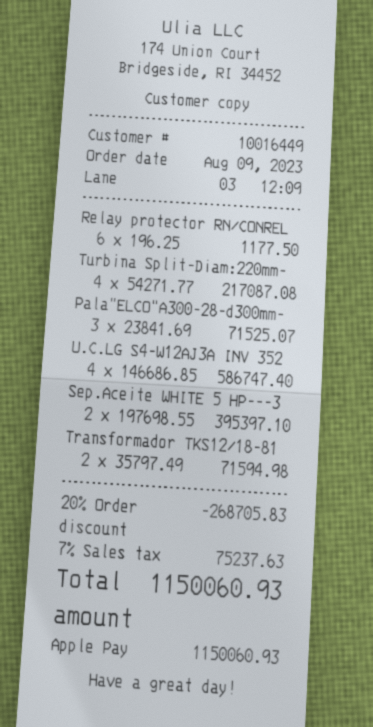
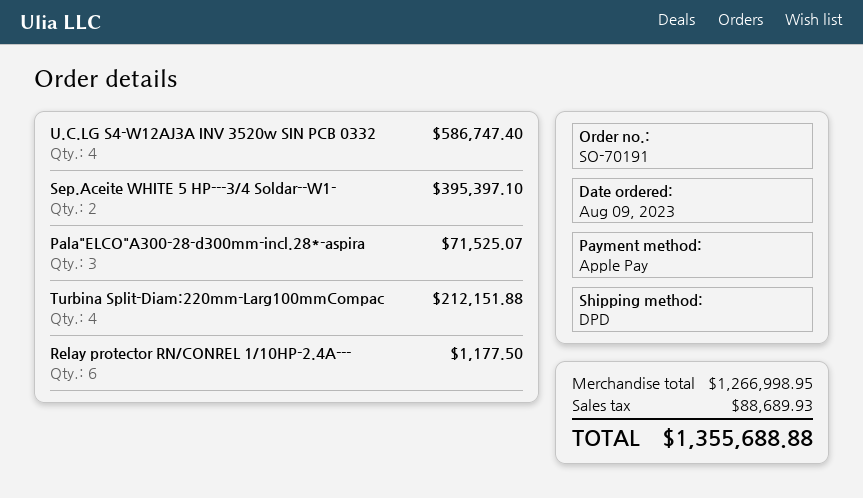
Turbina Split-Diam:220mm-: 4 for 217087.08 -> 4 for 212151.88
Transformador TKS12/18-81: 2 for 71594.98 -> none
discount: 20% = 268705.83 -> none
tax: 75237.63 -> 88689.93
total: 1150060.93 -> 1355688.88

